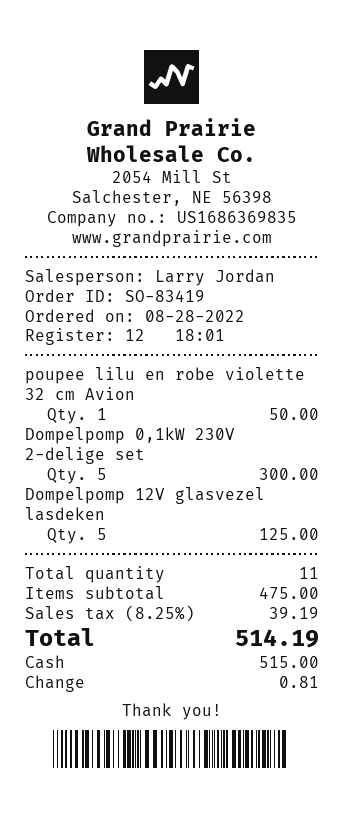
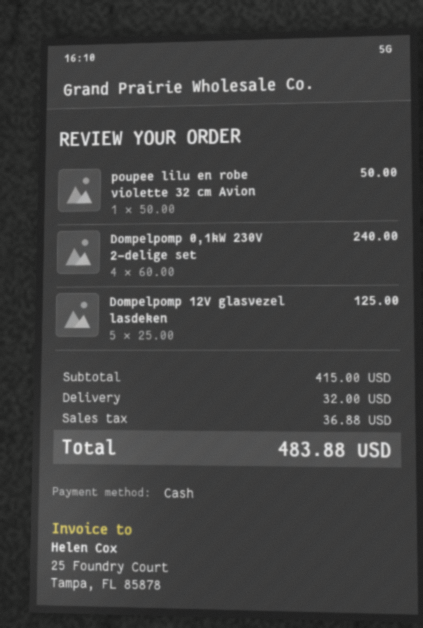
Dompelpomp 0,1kW 230V 2-delige set: 5 for 300.00 -> 4 for 240.00
subtotal: 475.00 -> 415.00
shipping: none -> 32.00
tax: 39.19 -> 36.88
total: 514.19 -> 483.88

